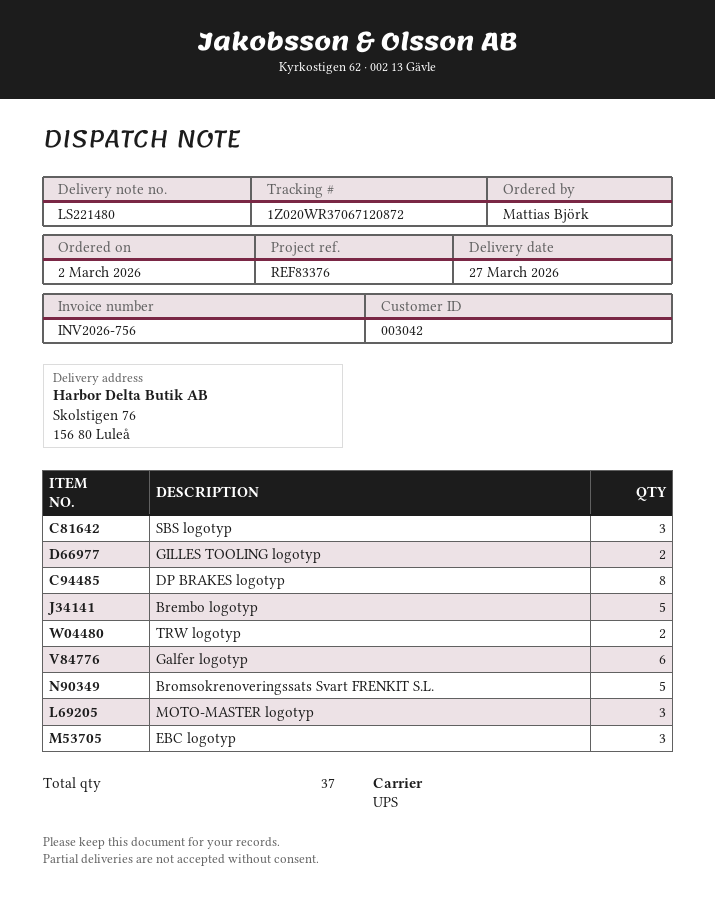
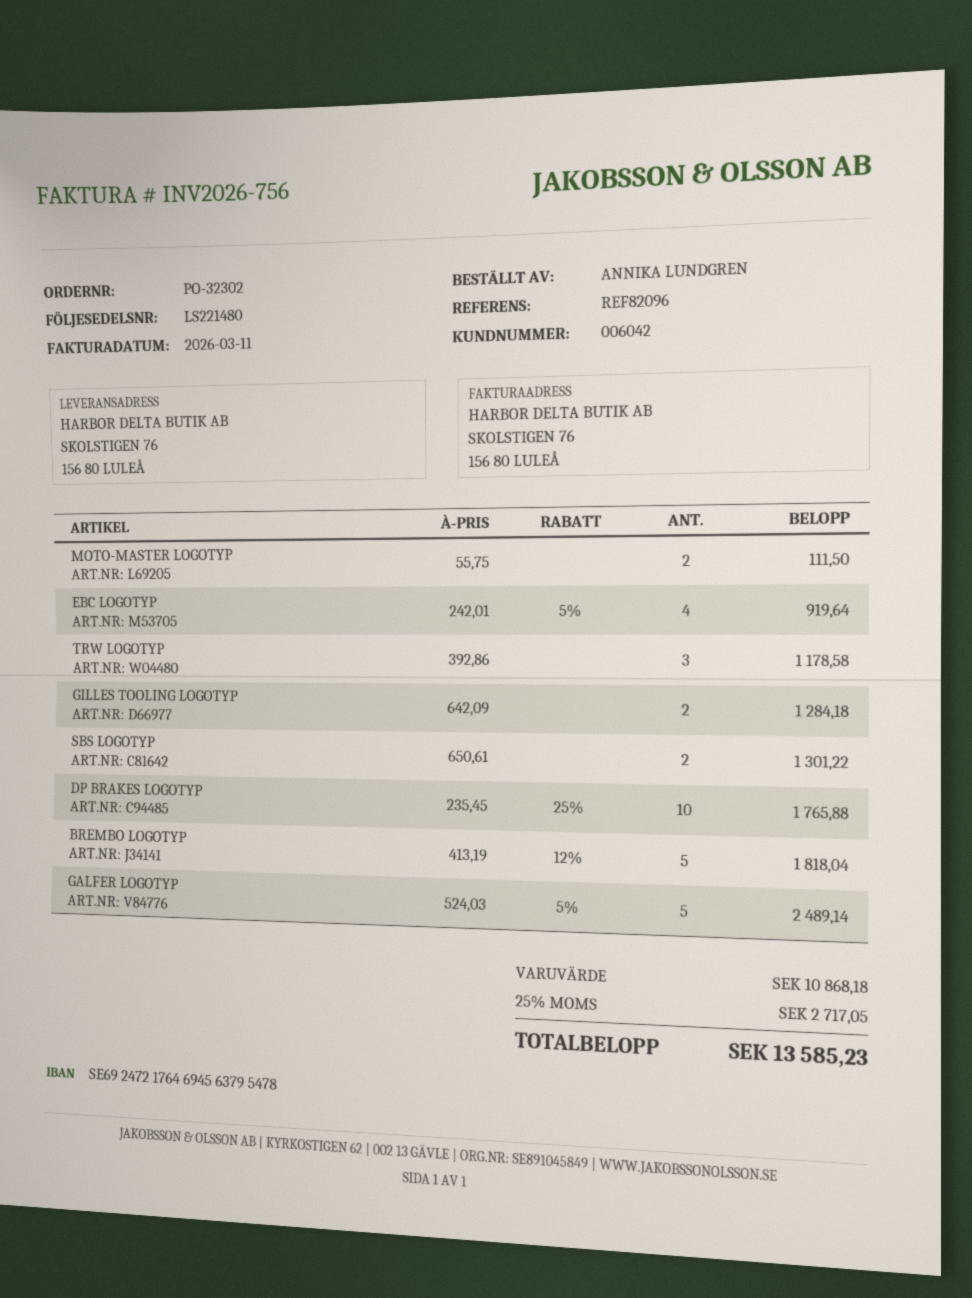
customer number: 003042 -> 006042
reference: REF83376 -> REF82096
ordered by: Mattias Björk -> ANNIKA LUNDGREN
SBS logotyp: 3 -> 2
DP BRAKES logotyp: 8 -> 10
TRW logotyp: 2 -> 3
Galfer logotyp: 6 -> 5
Bromsokrenoveringssats Svart FRENKIT S.L.: 5 -> none
MOTO-MASTER logotyp: 3 -> 2
EBC logotyp: 3 -> 4

